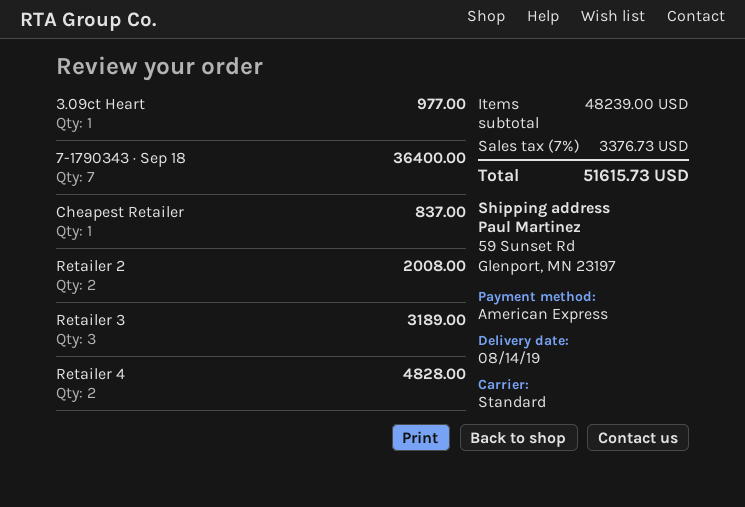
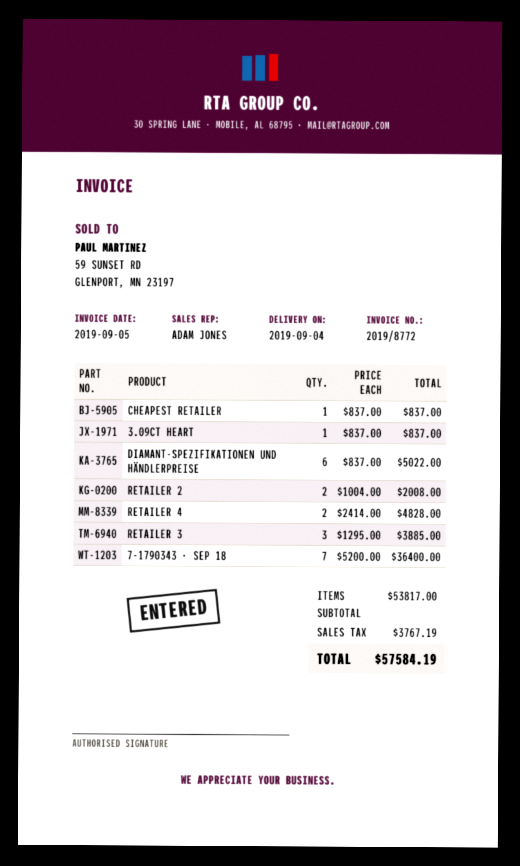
delivery date: 2019-08-14 -> 2019-09-04
3.09ct Heart: 1 for 977.00 -> 1 for 837.00
Retailer 3: 3 for 3189.00 -> 3 for 3885.00
DIAMANT-SPEZIFIKATIONEN UND HÄNDLERPREISE: none -> 6 for 5022.00
subtotal: 48239.00 -> 53817.00
tax: 3376.73 -> 3767.19
total: 51615.73 -> 57584.19

